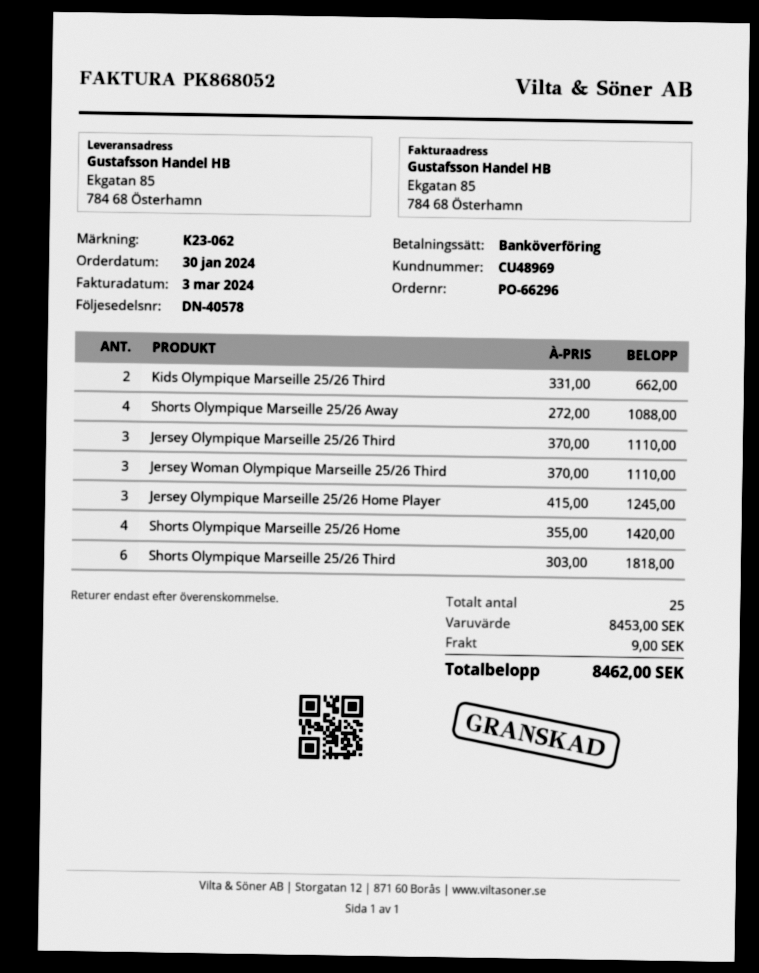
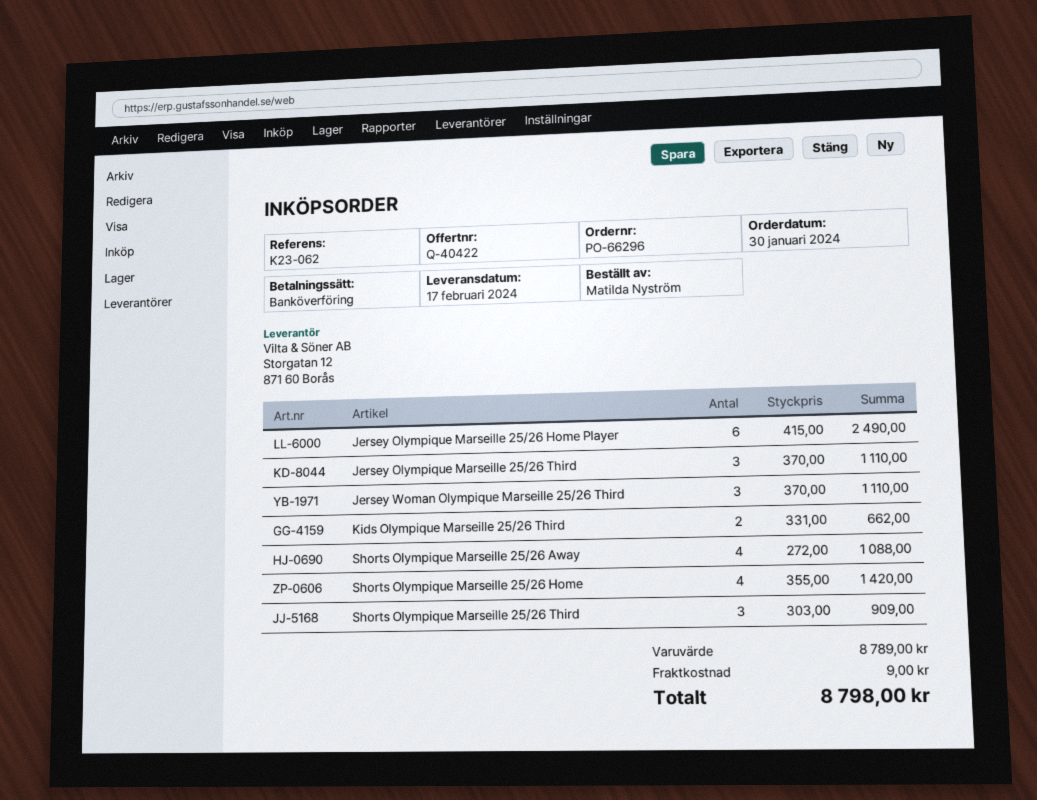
Jersey Olympique Marseille 25/26 Home Player: 3 x 415.00 = 1245.00 -> 6 x 415.00 = 2490.00
Shorts Olympique Marseille 25/26 Third: 6 x 303.00 = 1818.00 -> 3 x 303.00 = 909.00
subtotal: 8453.00 -> 8789.00
total: 8462.00 -> 8798.00

